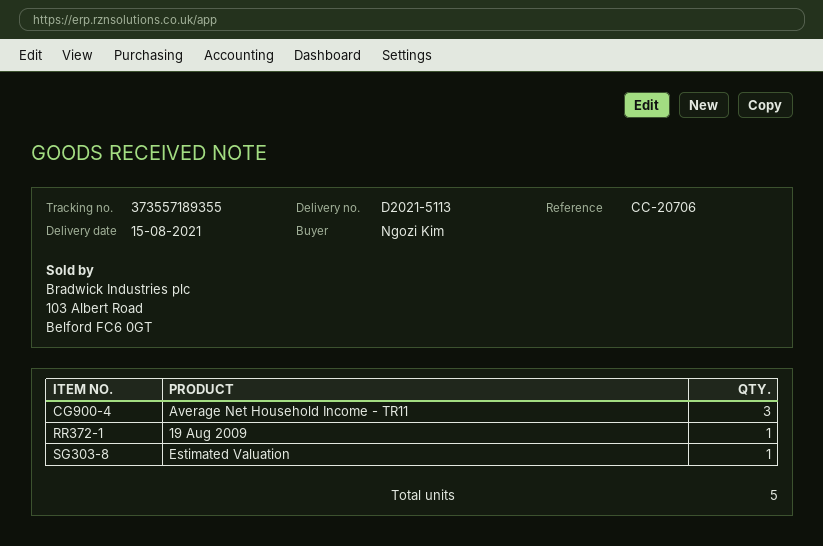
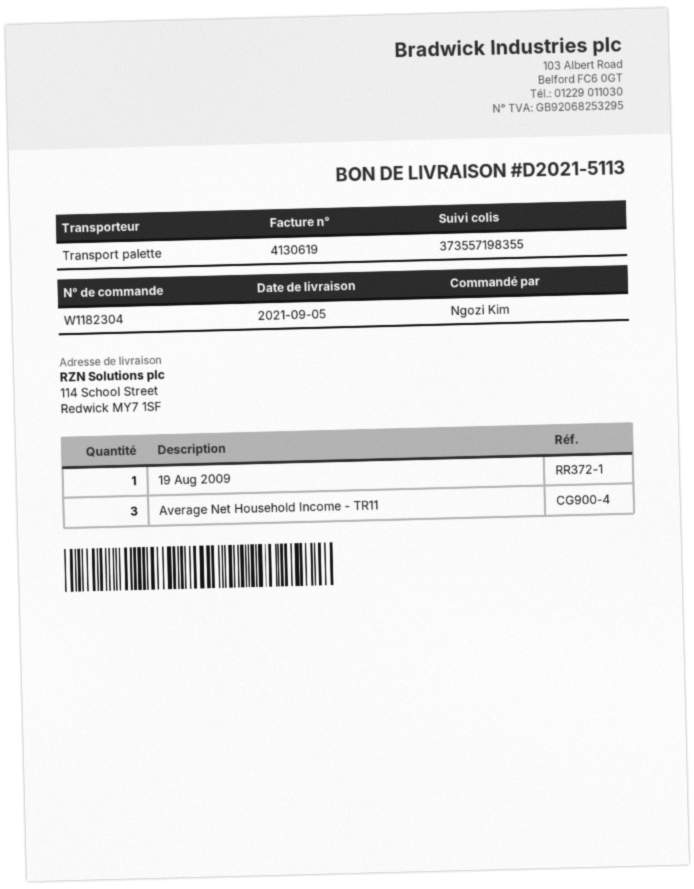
delivery date: 2021-08-15 -> 2021-09-05
tracking number: 373557189355 -> 373557198355
Estimated Valuation: 1 -> none

